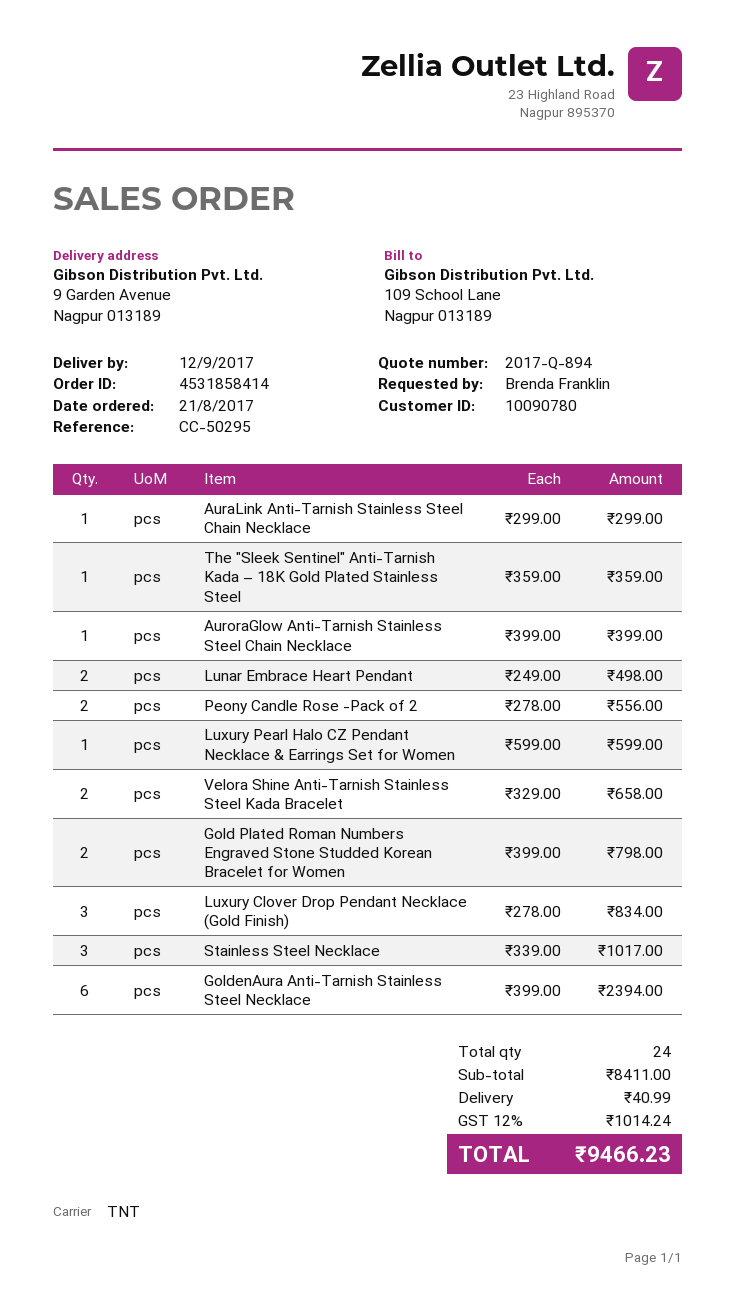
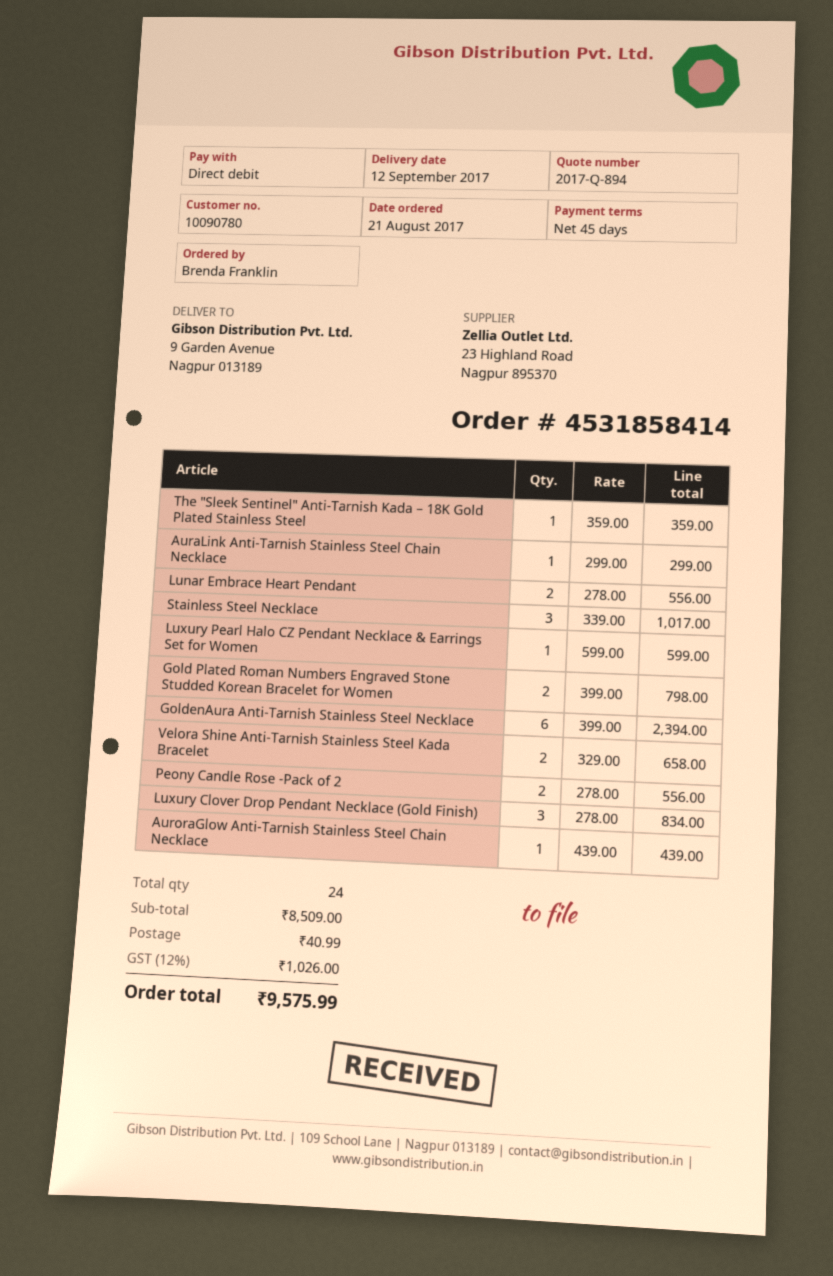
AuroraGlow Anti-Tarnish Stainless Steel Chain Necklace: 1 x 399.00 = 399.00 -> 1 x 439.00 = 439.00
Lunar Embrace Heart Pendant: 2 x 249.00 = 498.00 -> 2 x 278.00 = 556.00
subtotal: 8411.00 -> 8509.00
tax: 12% = 1014.24 -> 12% = 1026.00
total: 9466.23 -> 9575.99

